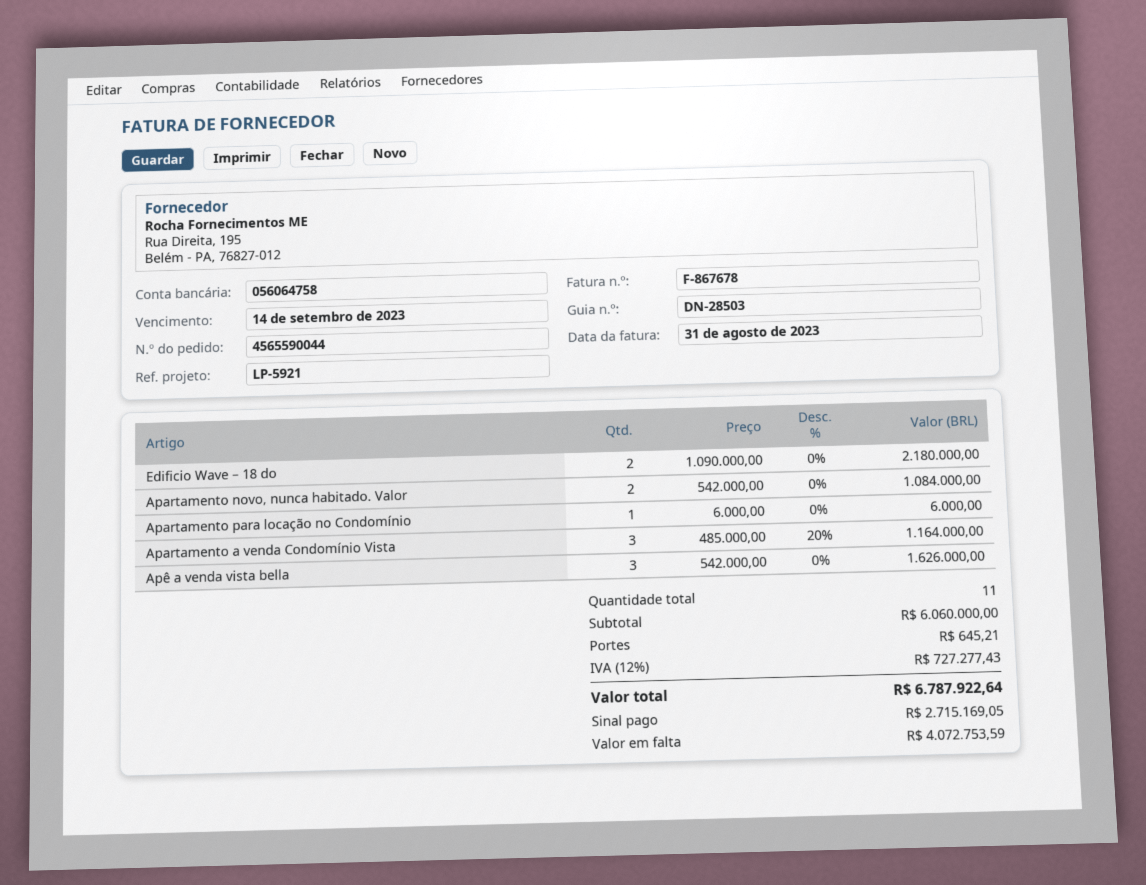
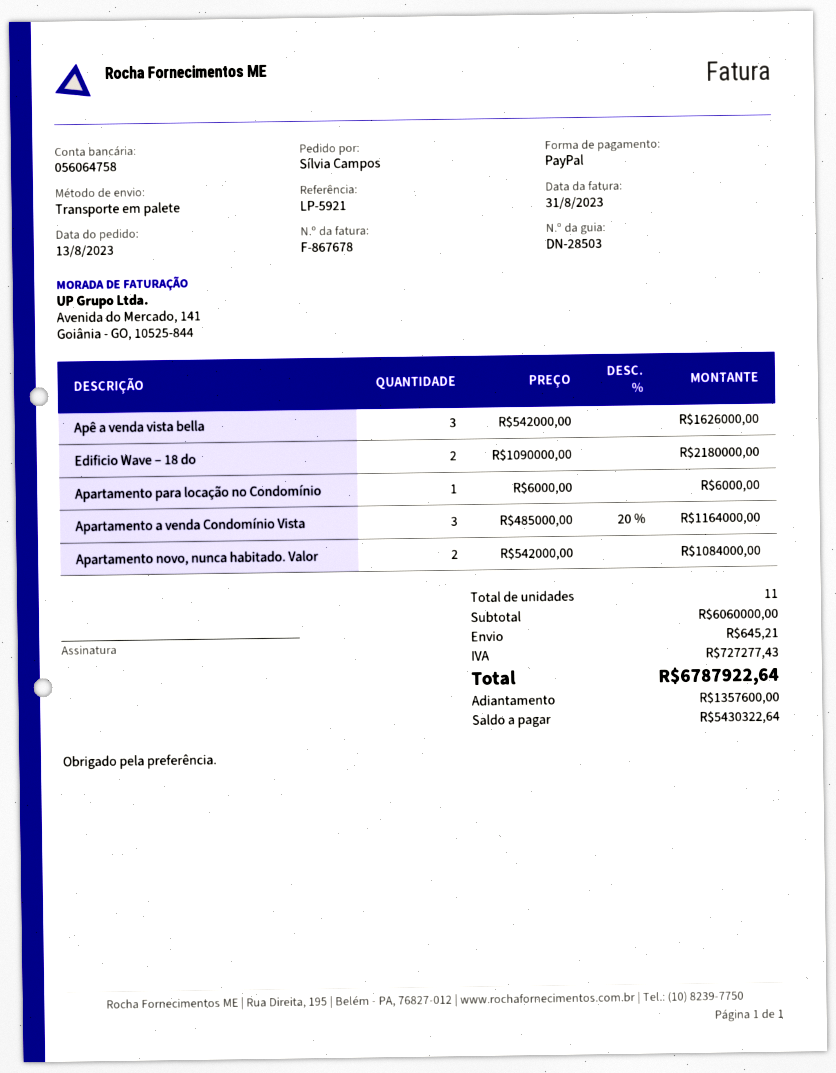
deposit: 2715169.05 -> 1357600.00
balance: 4072753.59 -> 5430322.64

